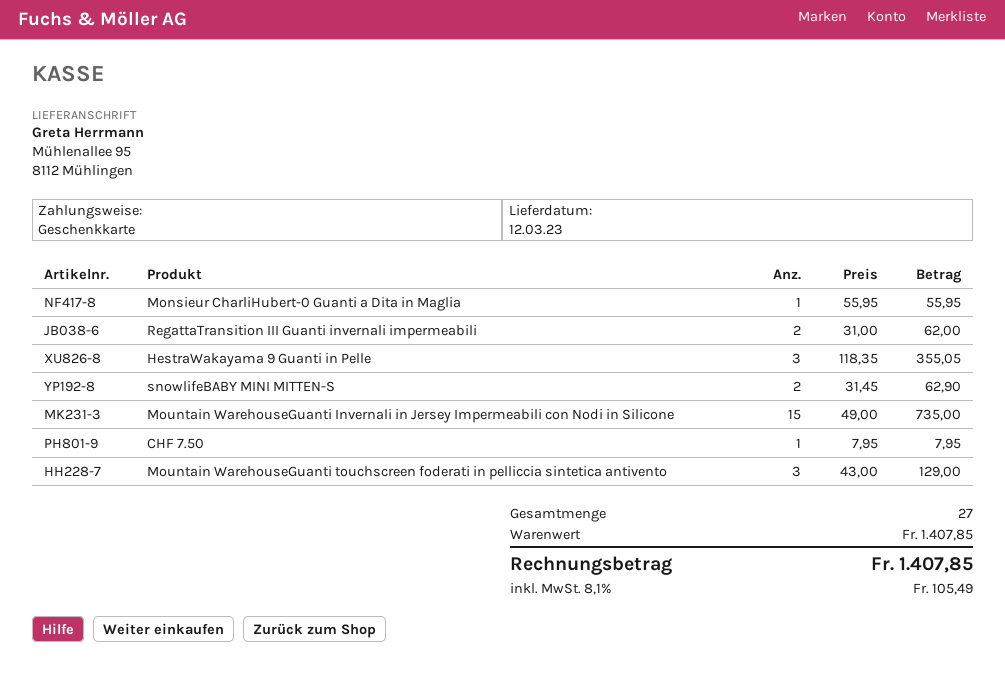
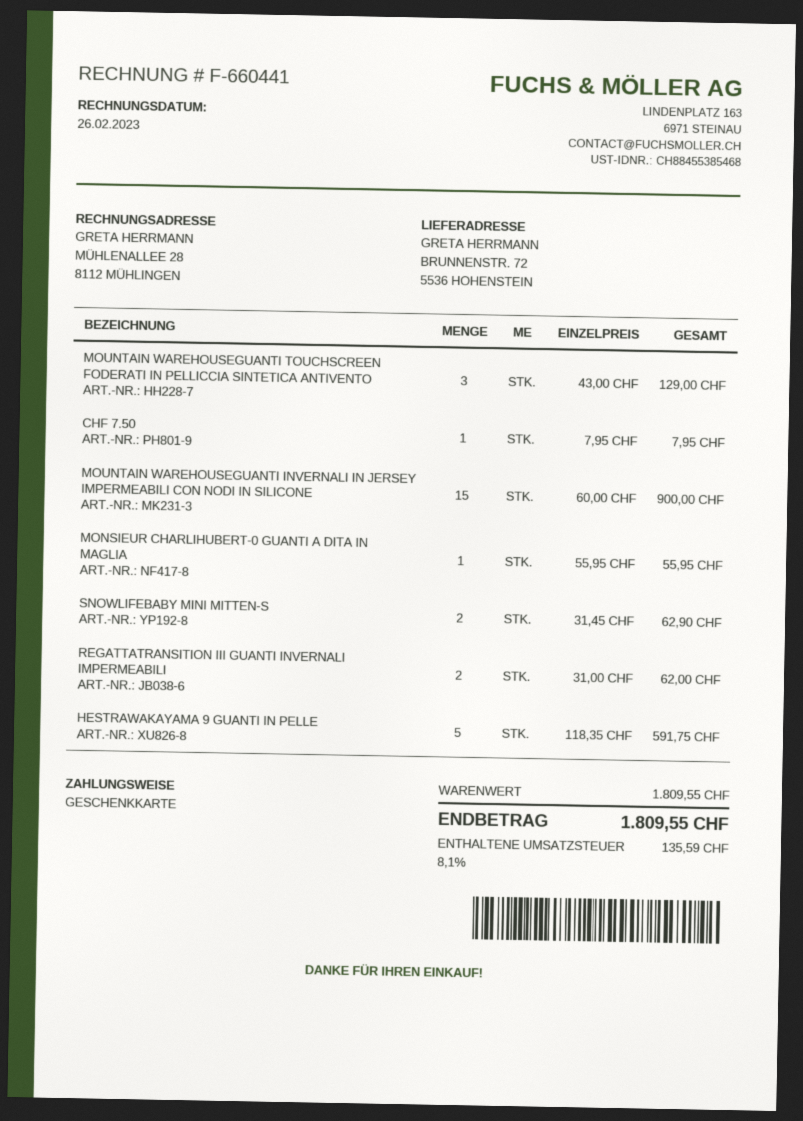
ship to: Mühlenallee 95, 8112 Mühlingen -> BRUNNENSTR. 72, 5536 HOHENSTEIN
HestraWakayama 9 Guanti in Pelle: 3 x 118.35 = 355.05 -> 5 x 118.35 = 591.75
Mountain WarehouseGuanti Invernali in Jersey Impermeabili con Nodi in Silicone: 15 x 49.00 = 735.00 -> 15 x 60.00 = 900.00
subtotal: 1407.85 -> 1809.55
tax: 8.1% = 105.49 -> 8.1% = 135.59
total: 1407.85 -> 1809.55

